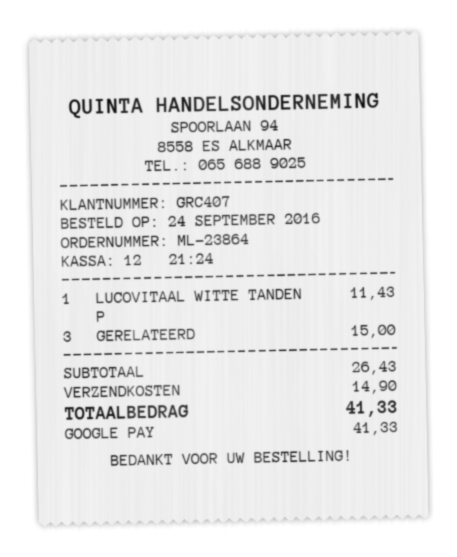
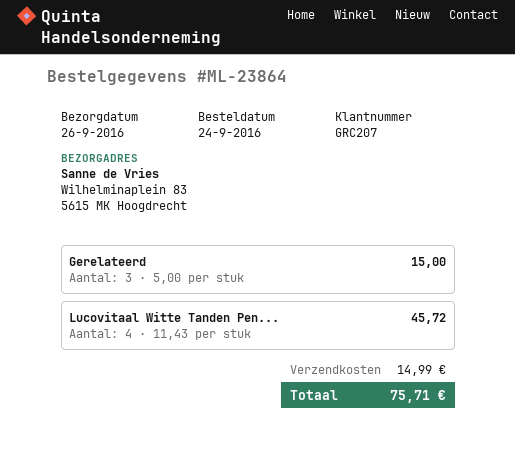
customer number: GRC407 -> GRC207
LUCOVITAAL WITTE TANDEN P: 1 for 11.43 -> 4 for 45.72
shipping: 14.90 -> 14.99
total: 41.33 -> 75.71

